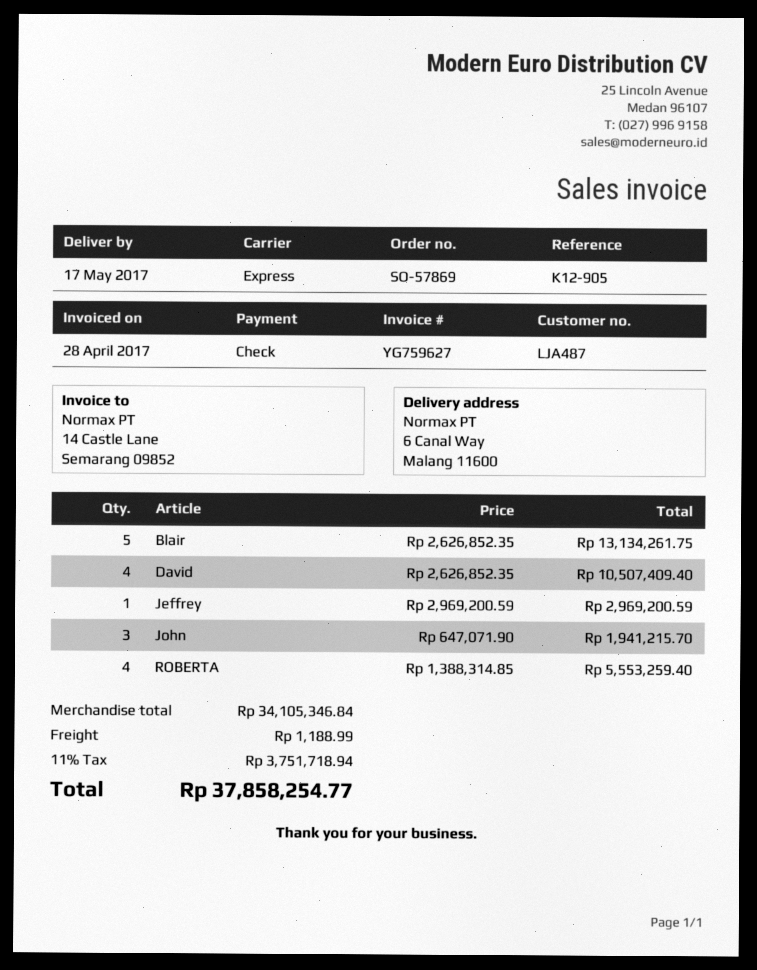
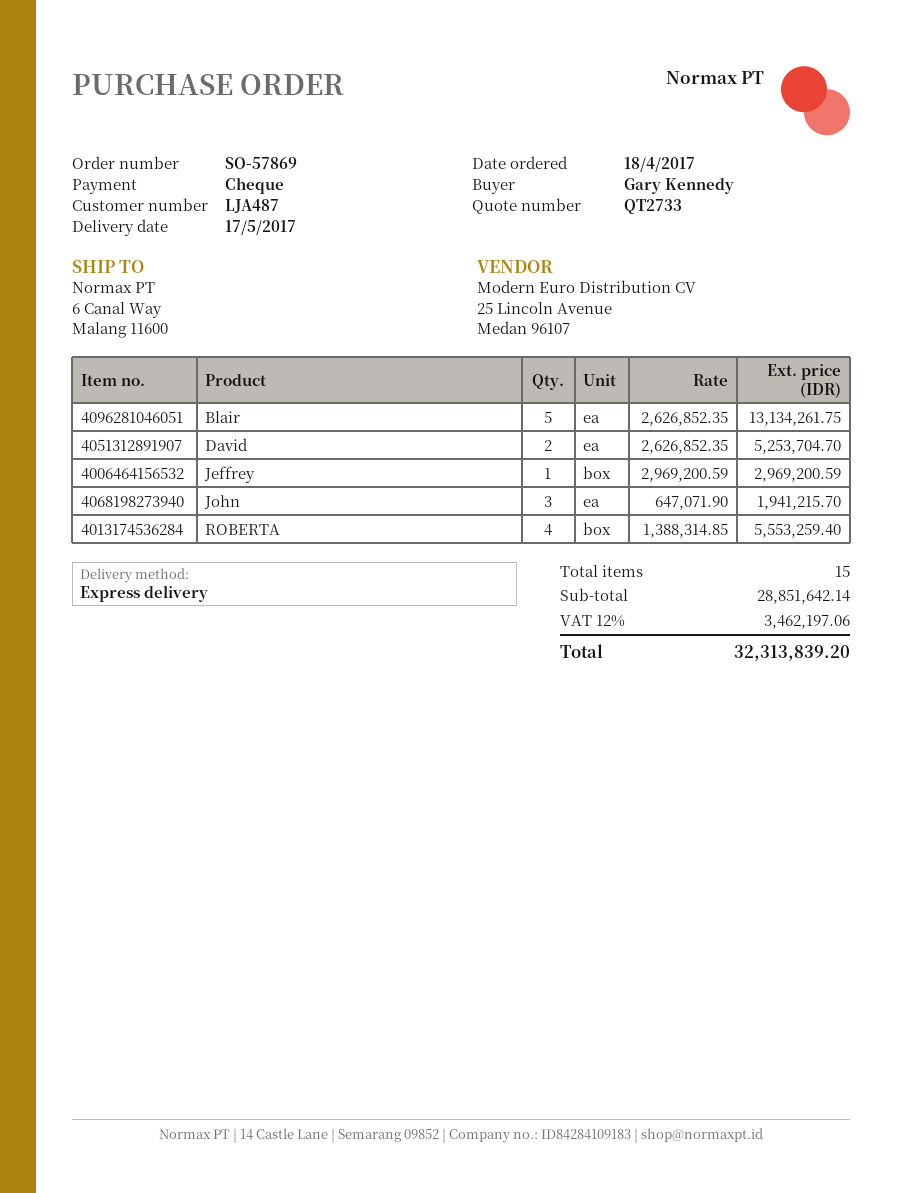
David: 4 x 2626852.35 = 10507409.40 -> 2 x 2626852.35 = 5253704.70
subtotal: 34105346.84 -> 28851642.14
shipping: 1188.99 -> none
tax: 11% = 3751718.94 -> 12% = 3462197.06
total: 37858254.77 -> 32313839.20

